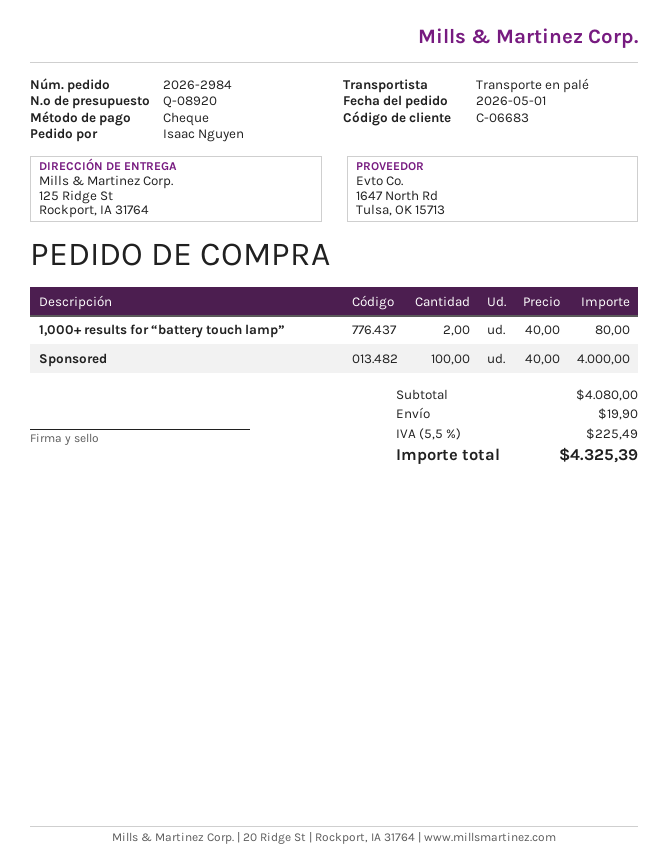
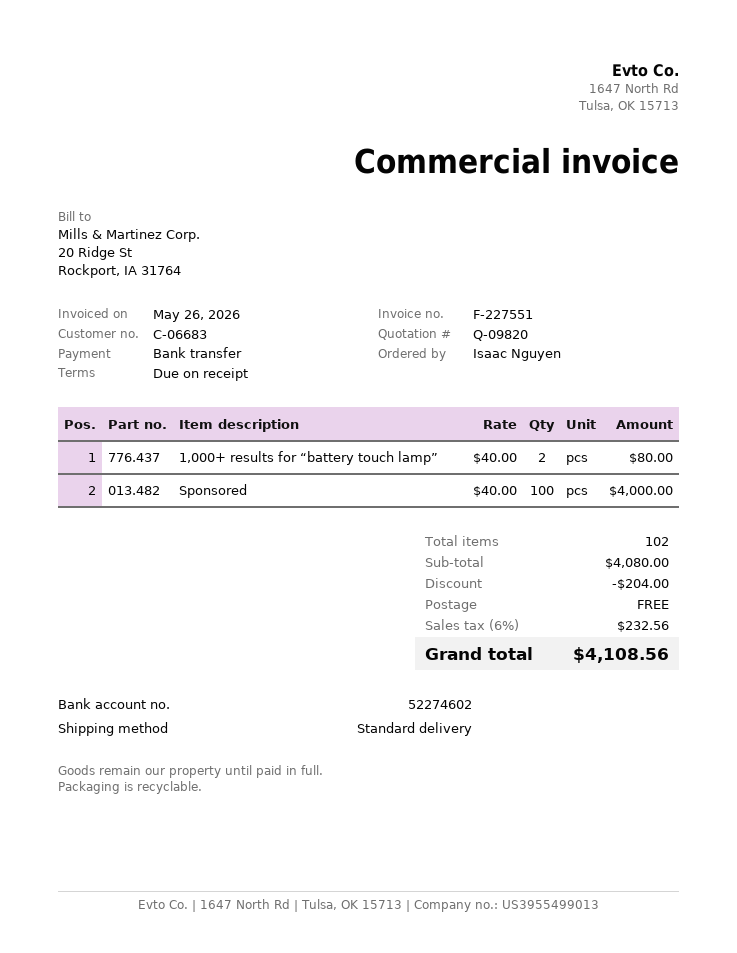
quote number: Q-08920 -> Q-09820
payment method: cheque -> bank transfer
shipping method: pallet freight -> standard
discount: none -> 204.00
shipping: 19.90 -> 0.00
tax: 5.5% = 225.49 -> 6% = 232.56
total: 4325.39 -> 4108.56

